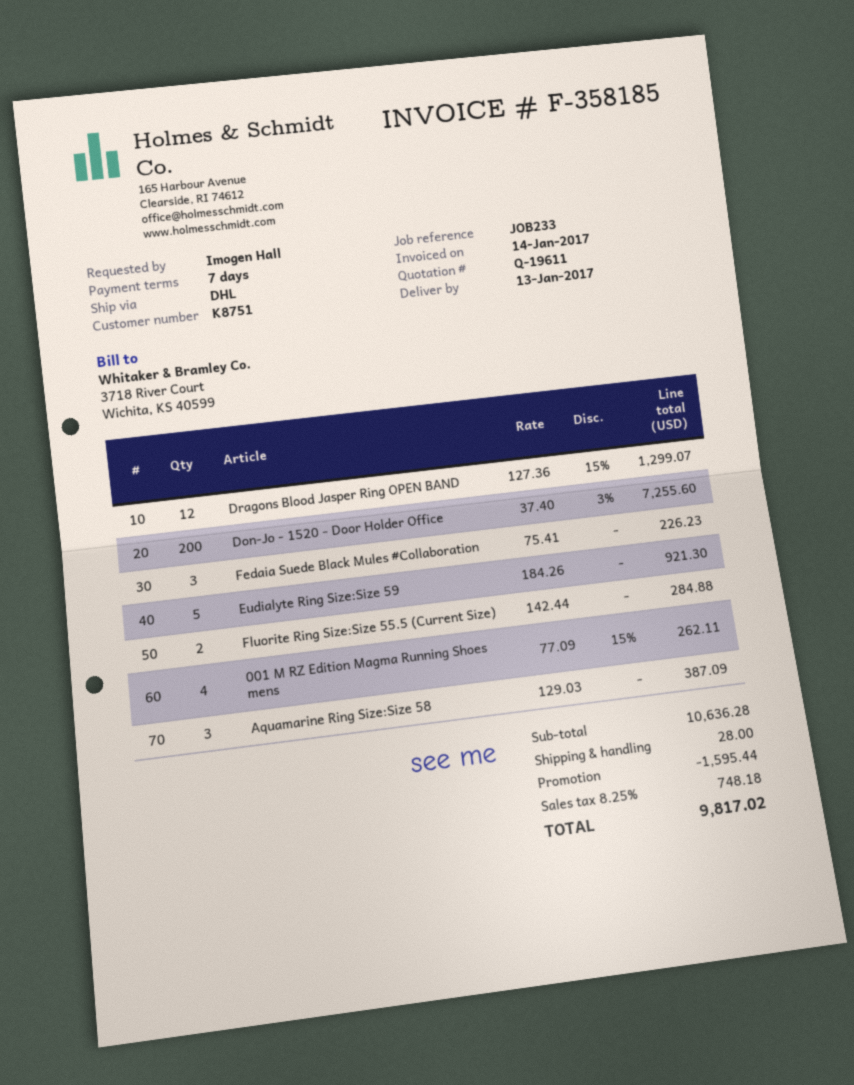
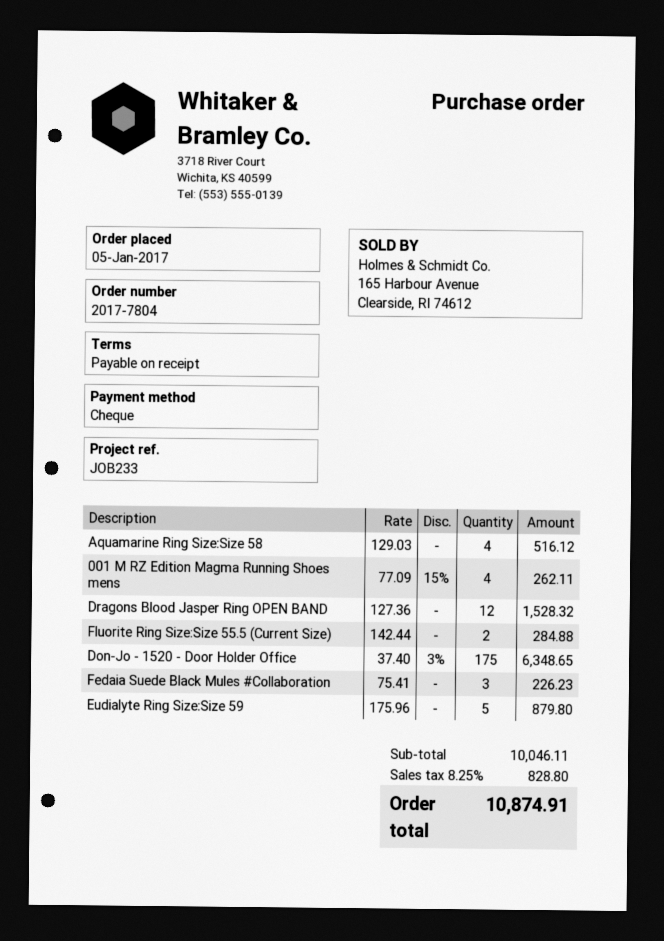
payment terms: 7 days -> on receipt
Dragons Blood Jasper Ring OPEN BAND: 12 x 127.36 - 15% = 1299.07 -> 12 x 127.36 = 1528.32
Don-Jo - 1520 - Door Holder Office: 200 x 37.40 - 3% = 7255.60 -> 175 x 37.40 - 3% = 6348.65
Eudialyte Ring Size:Size 59: 5 x 184.26 = 921.30 -> 5 x 175.96 = 879.80
Aquamarine Ring Size:Size 58: 3 x 129.03 = 387.09 -> 4 x 129.03 = 516.12
subtotal: 10636.28 -> 10046.11
discount: 1595.44 -> none
shipping: 28.00 -> none
tax: 8.25% = 748.18 -> 8.25% = 828.80
total: 9817.02 -> 10874.91

